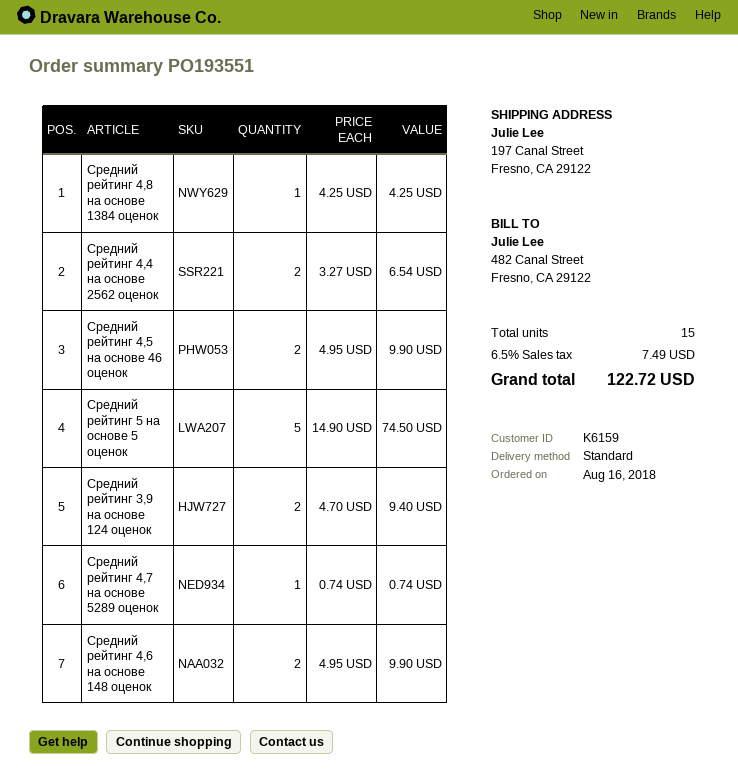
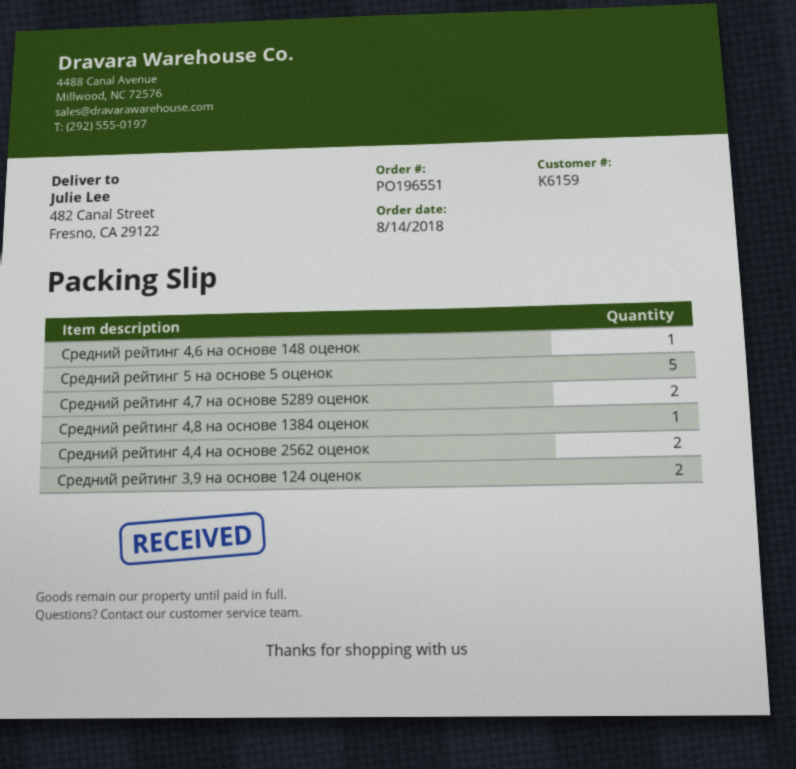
order number: PO193551 -> PO196551
order date: 2018-08-16 -> 2018-08-14
ship to: 197 Canal Street, Fresno, CA 29122 -> 482 Canal Street, Fresno, CA 29122
Средний рейтинг 4,5 на основе 46 оценок: 2 -> none
Средний рейтинг 4,7 на основе 5289 оценок: 1 -> 2
Средний рейтинг 4,6 на основе 148 оценок: 2 -> 1

